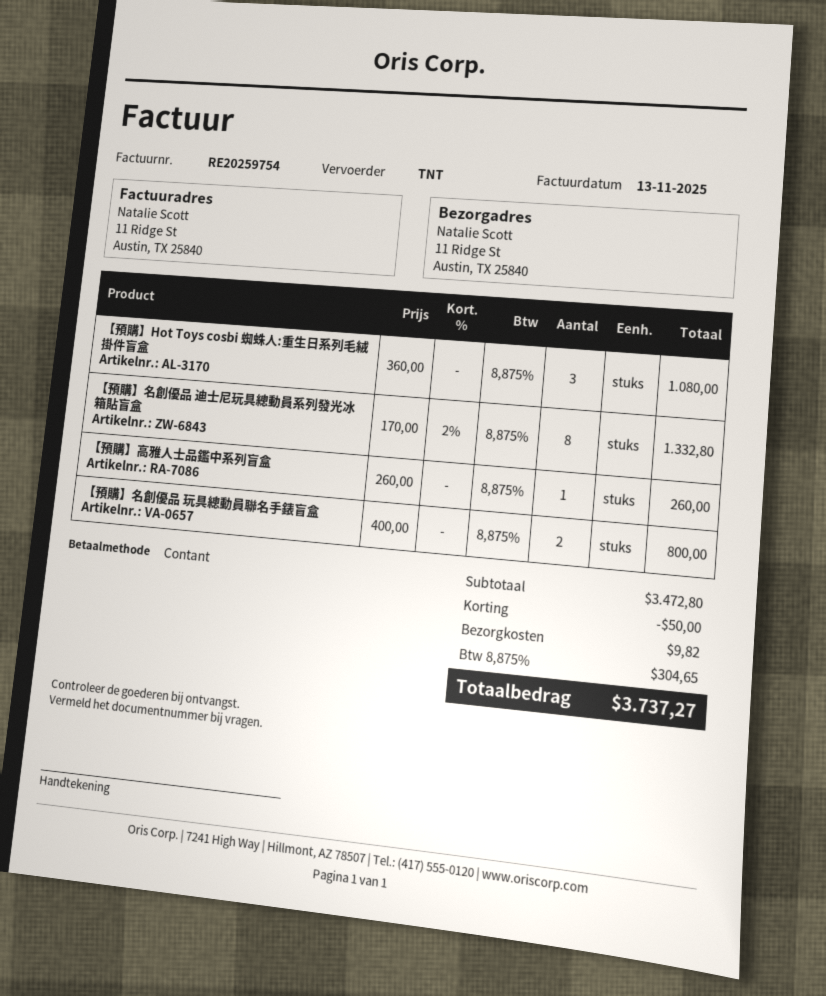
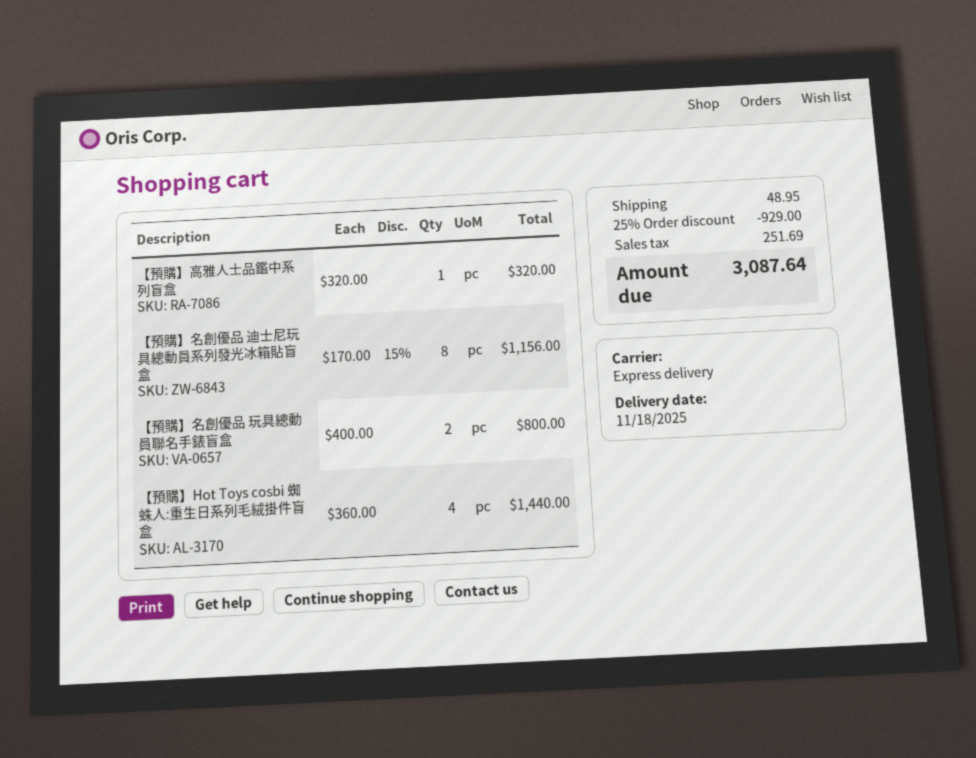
shipping method: TNT -> express
【預購】Hot Toys cosbi 蜘蛛人:重生日系列毛絨掛件盲盒: 3 x 360.00 = 1080.00 -> 4 x 360.00 = 1440.00
【預購】名創優品 迪士尼玩具總動員系列發光冰箱貼盲盒: 8 x 170.00 - 2% = 1332.80 -> 8 x 170.00 - 15% = 1156.00
【預購】高雅人士品鑑中系列盲盒: 1 x 260.00 = 260.00 -> 1 x 320.00 = 320.00
discount: 50.00 -> 929.00
shipping: 9.82 -> 48.95
tax: 304.65 -> 251.69
total: 3737.27 -> 3087.64

